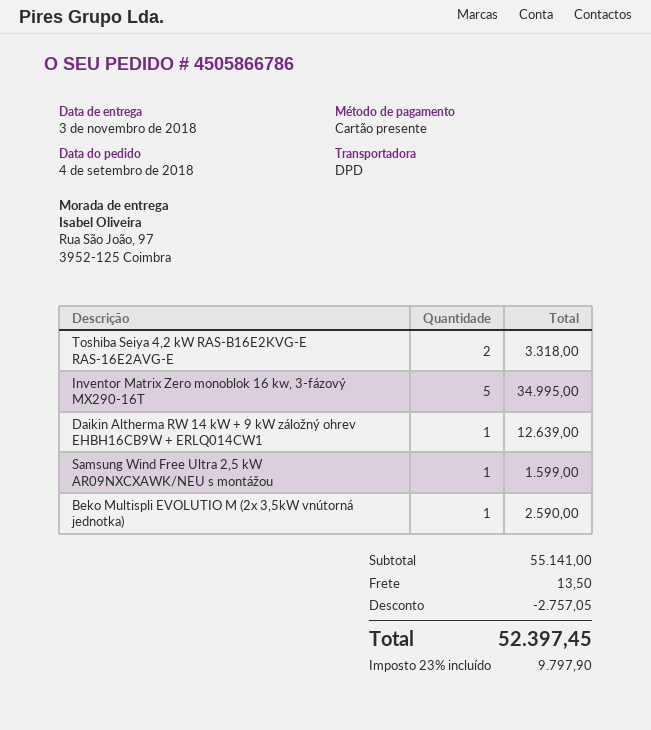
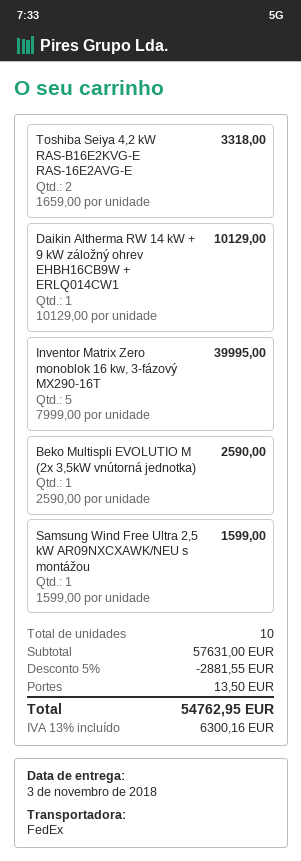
shipping method: DPD -> FedEx
Inventor Matrix Zero monoblok 16 kw, 3-fázový MX290-16T: 5 for 34995.00 -> 5 for 39995.00
Daikin Altherma RW 14 kW + 9 kW záložný ohrev EHBH16CB9W + ERLQ014CW1: 1 for 12639.00 -> 1 for 10129.00
subtotal: 55141.00 -> 57631.00
discount: 2757.05 -> 2881.55
tax: 23% = 9797.90 -> 13% = 6300.16
total: 52397.45 -> 54762.95

